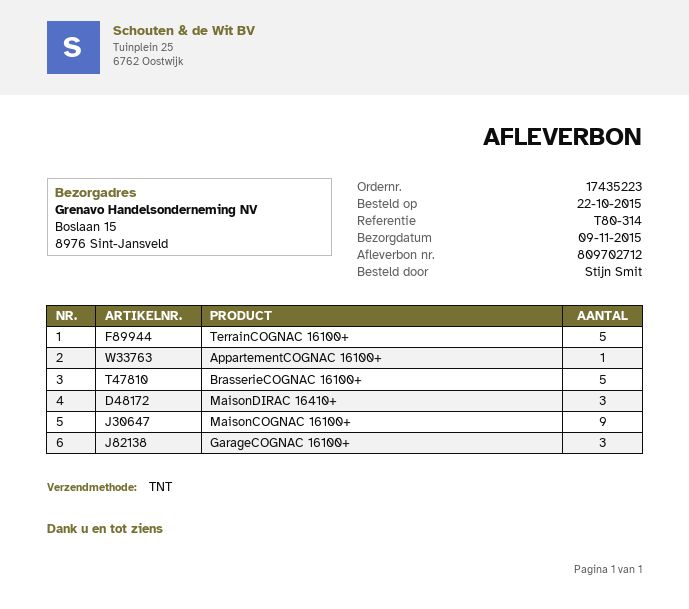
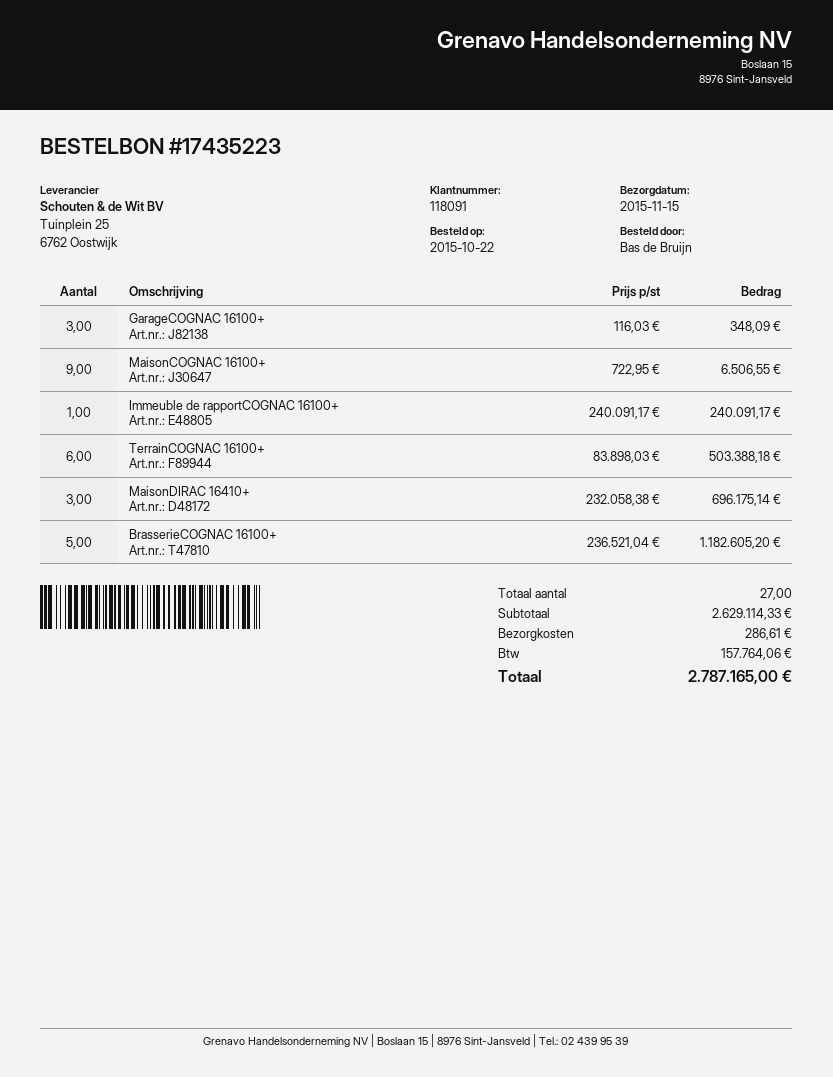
delivery date: 2015-11-09 -> 2015-11-15
ordered by: Stijn Smit -> Bas de Bruijn
TerrainCOGNAC 16100+: 5 -> 6
AppartementCOGNAC 16100+: 1 -> none
Immeuble de rapportCOGNAC 16100+: none -> 1

